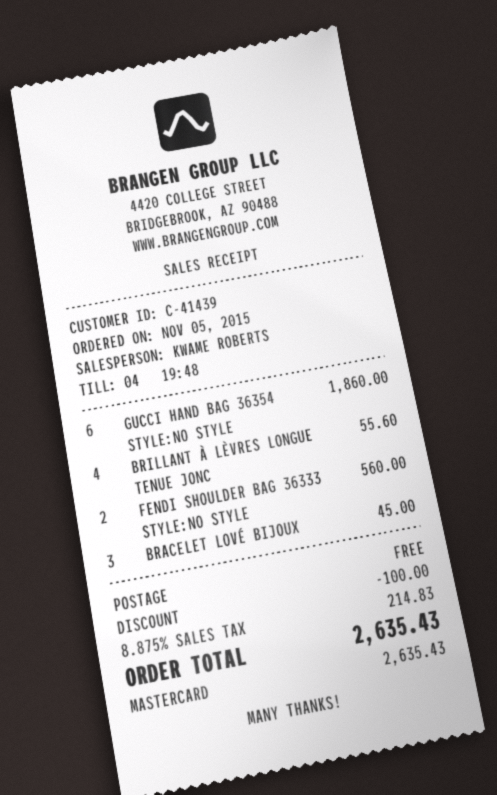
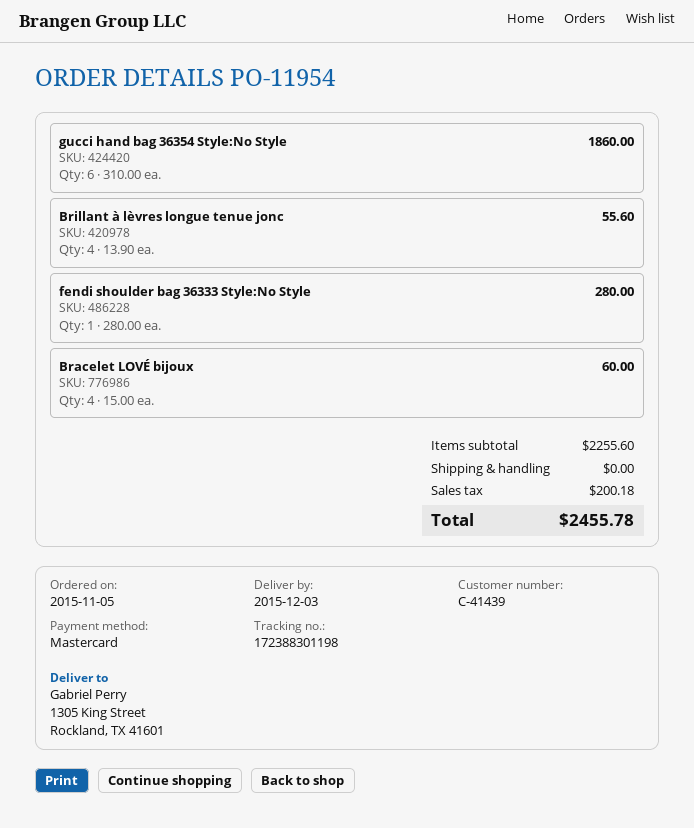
FENDI SHOULDER BAG 36333 STYLE:NO STYLE: 2 for 560.00 -> 1 for 280.00
BRACELET LOVÉ BIJOUX: 3 for 45.00 -> 4 for 60.00
discount: 100.00 -> none
tax: 214.83 -> 200.18
total: 2635.43 -> 2455.78

